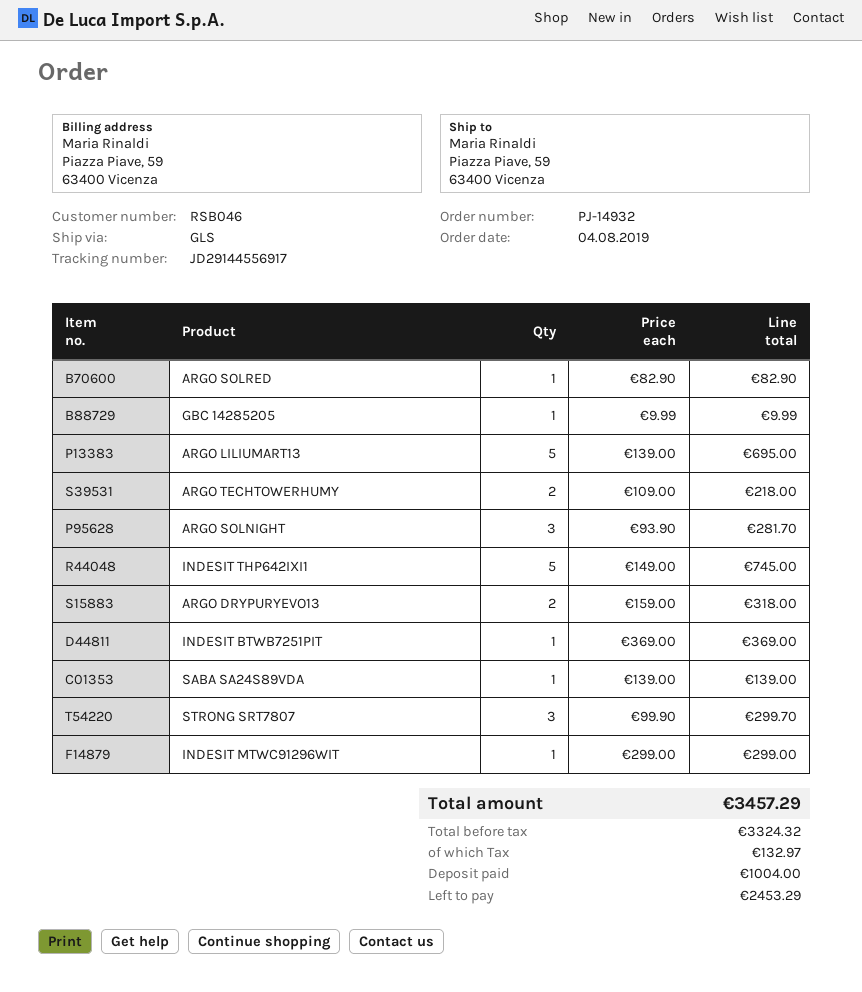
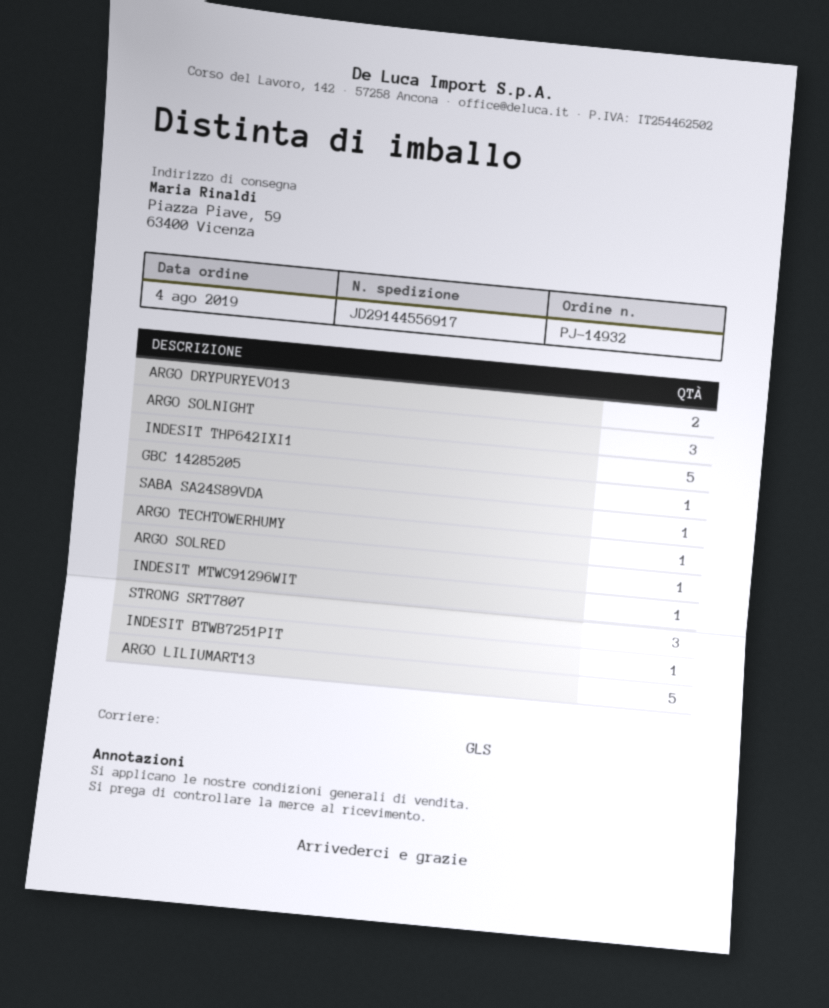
ARGO TECHTOWERHUMY: 2 -> 1

